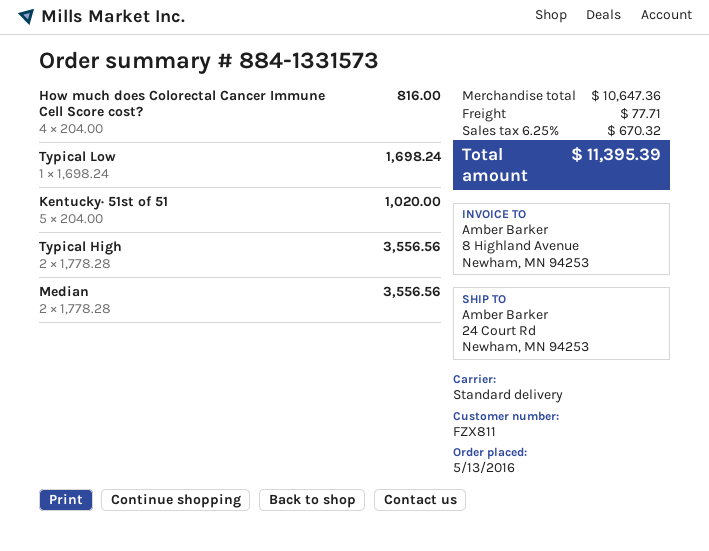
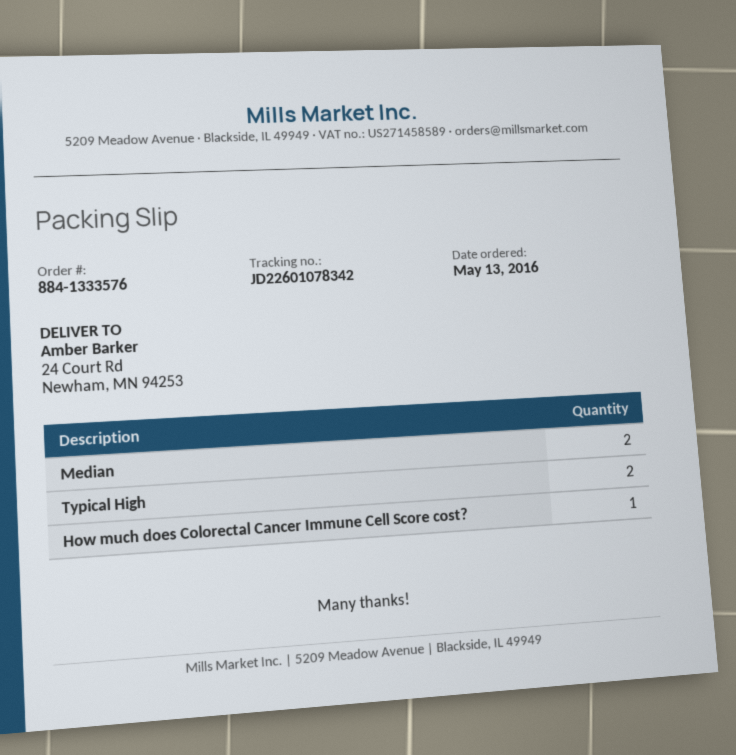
order number: 884-1331573 -> 884-1333576
How much does Colorectal Cancer Immune Cell Score cost?: 4 -> 1
Typical Low: 1 -> none
Kentucky· 51st of 51: 5 -> none

